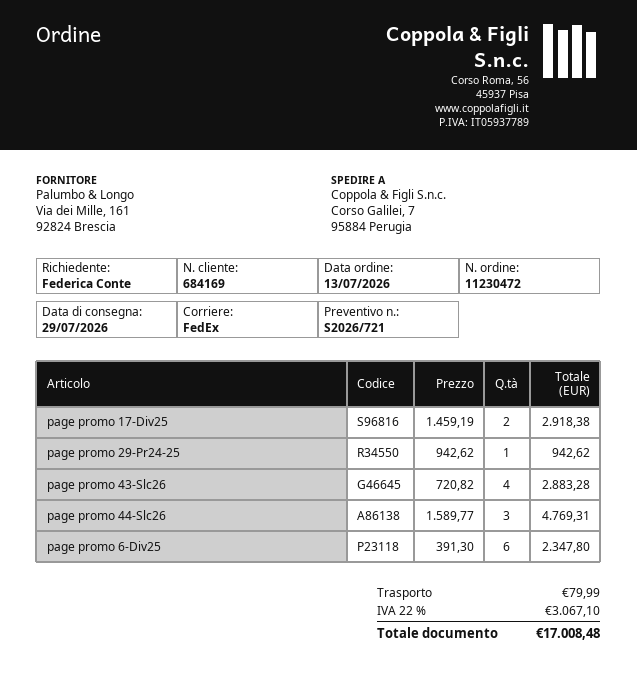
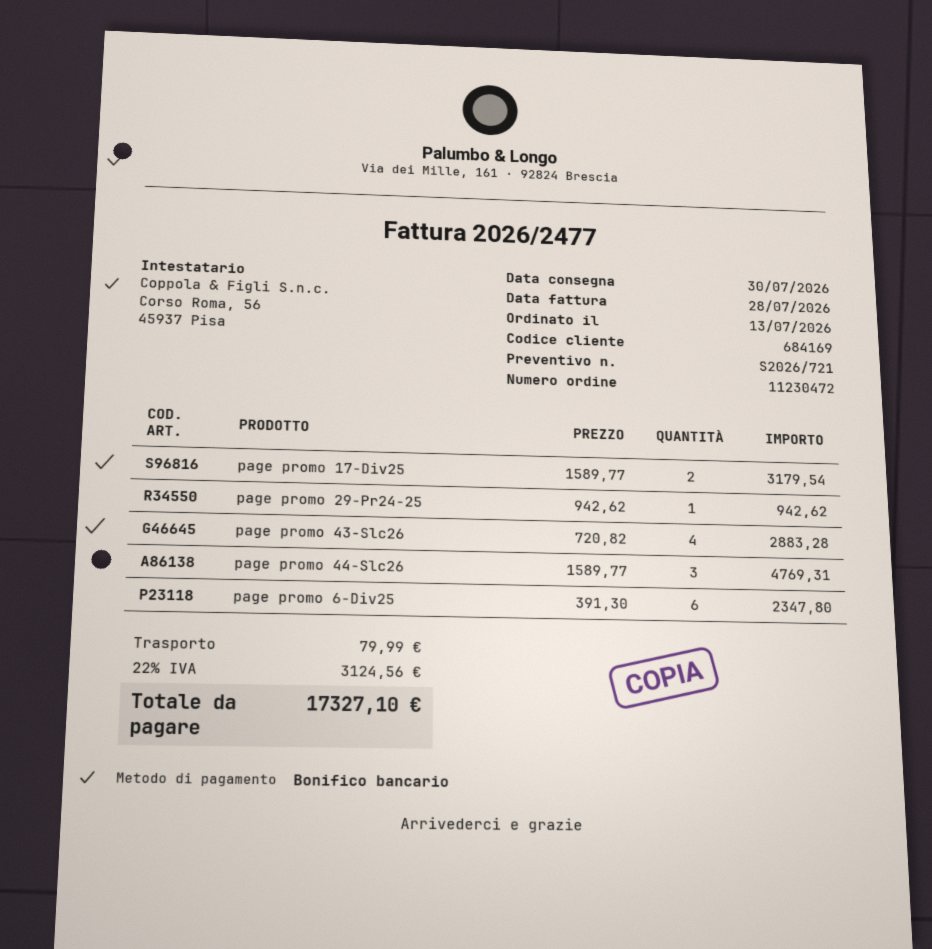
delivery date: 2026-07-29 -> 2026-07-30
page promo 17-Div25: 2 x 1459.19 = 2918.38 -> 2 x 1589.77 = 3179.54
tax: 22% = 3067.10 -> 22% = 3124.56
total: 17008.48 -> 17327.10

